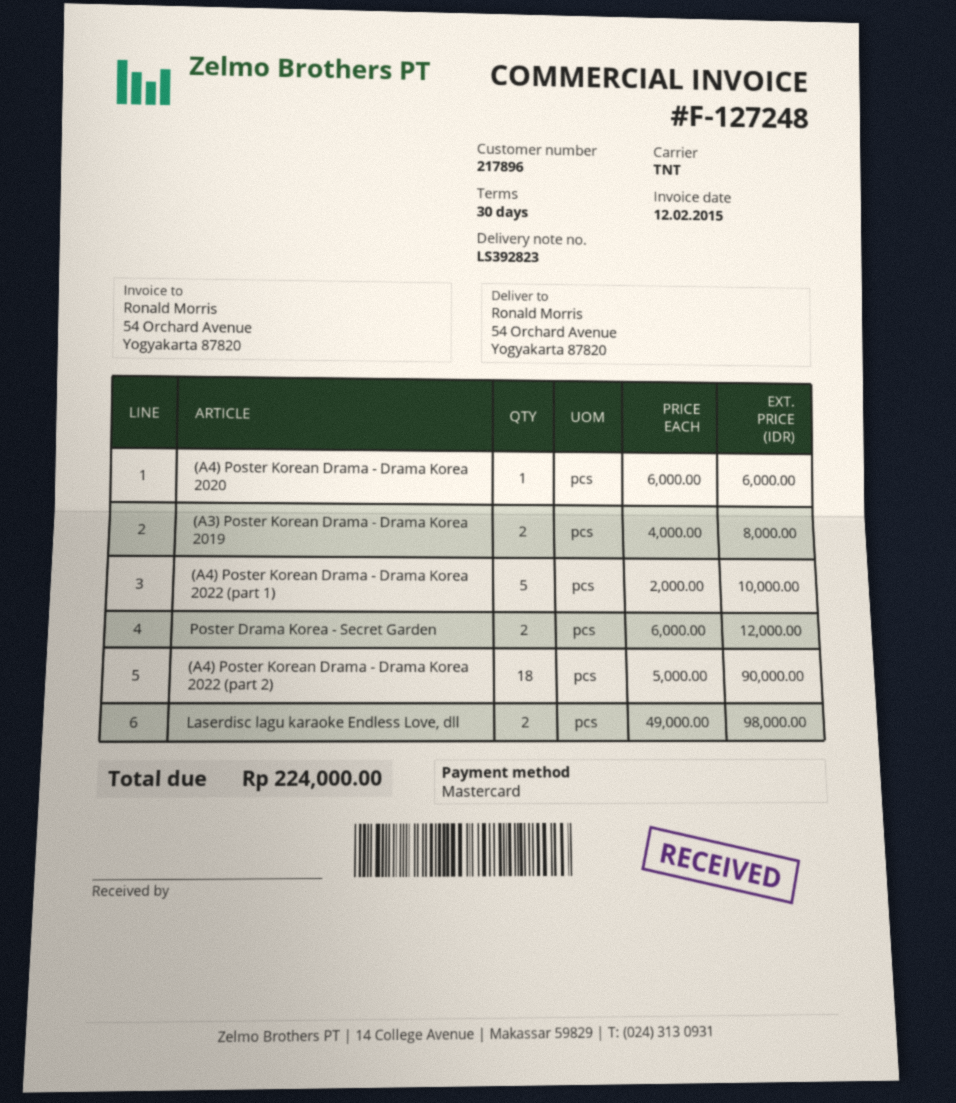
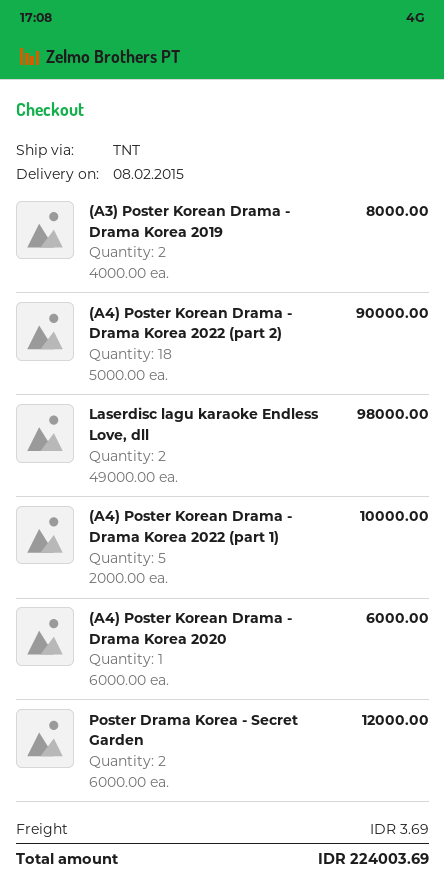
shipping: none -> 3.69
total: 224000.00 -> 224003.69

